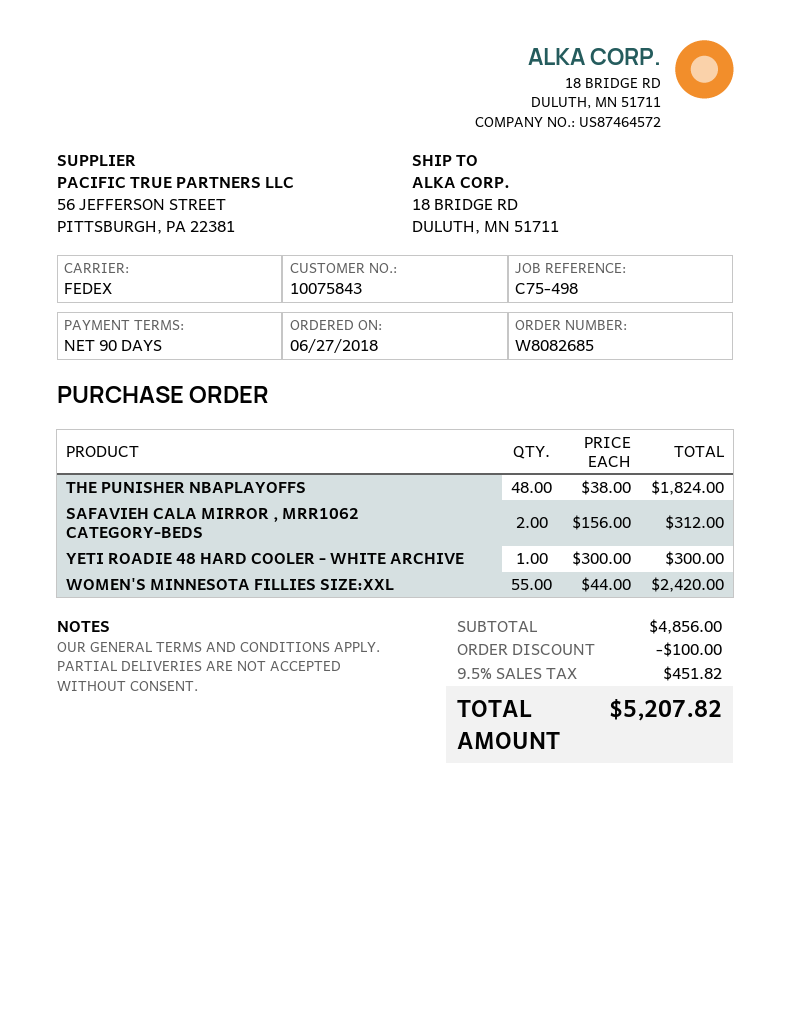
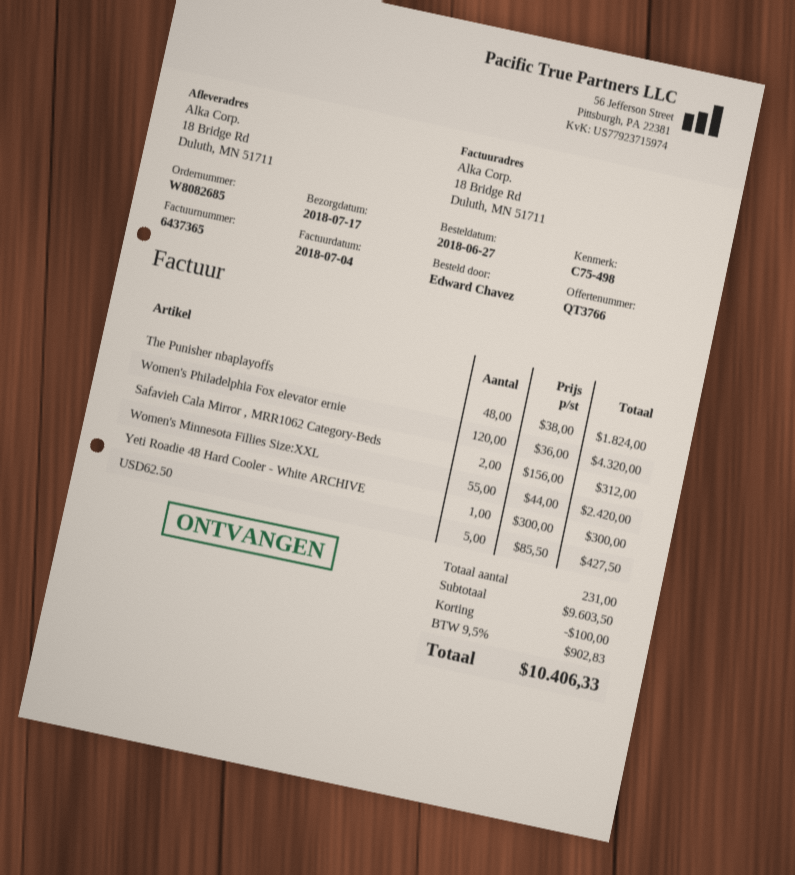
Women's Philadelphia Fox elevator ernie: none -> 120 x 36.00 = 4320.00
USD62.50: none -> 5 x 85.50 = 427.50
subtotal: 4856.00 -> 9603.50
tax: 9.5% = 451.82 -> 9.5% = 902.83
total: 5207.82 -> 10406.33

